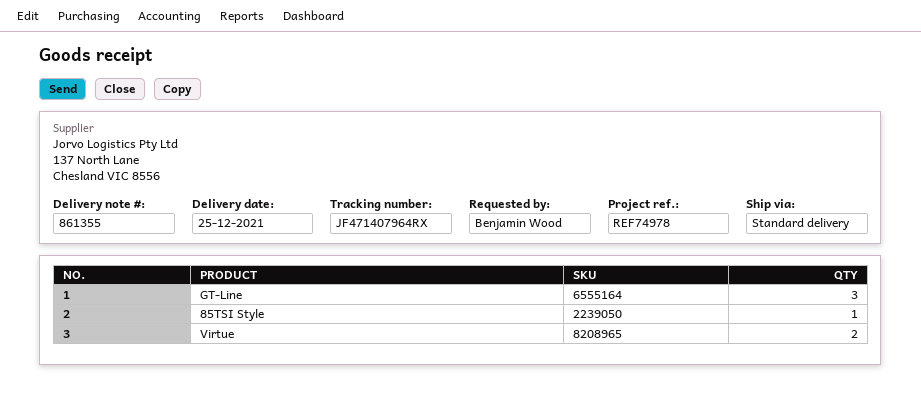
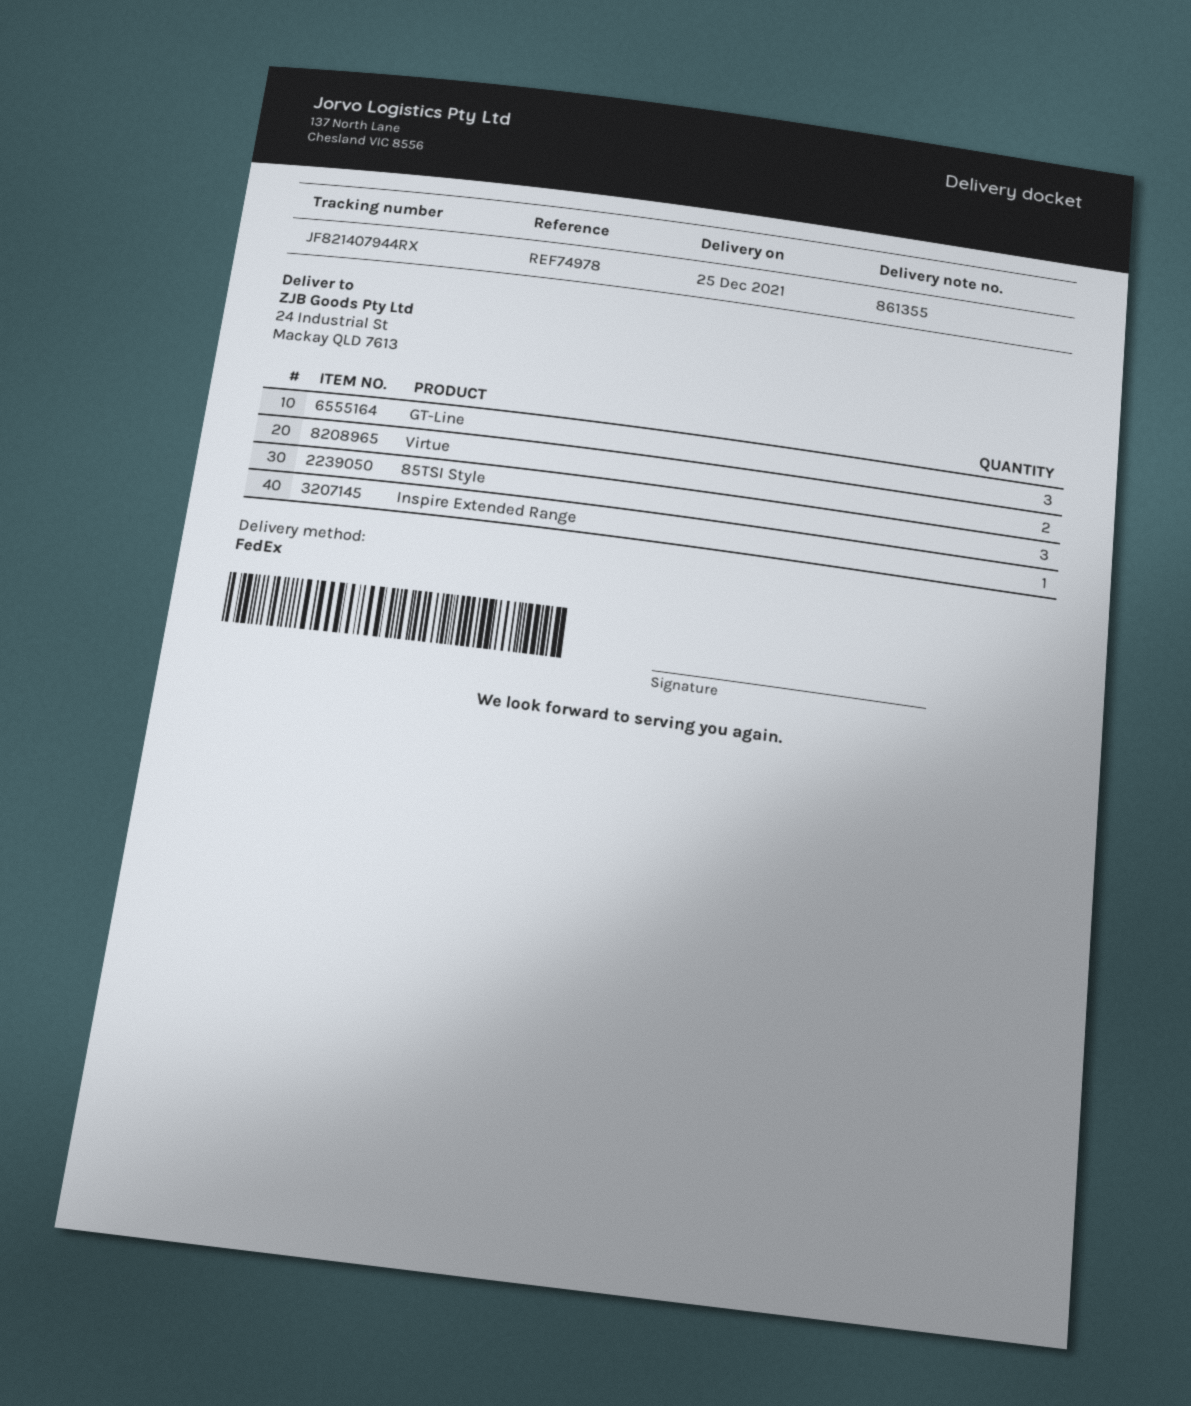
shipping method: standard -> FedEx
tracking number: JF471407964RX -> JF821407944RX
85TSI Style: 1 -> 3
Inspire Extended Range: none -> 1

